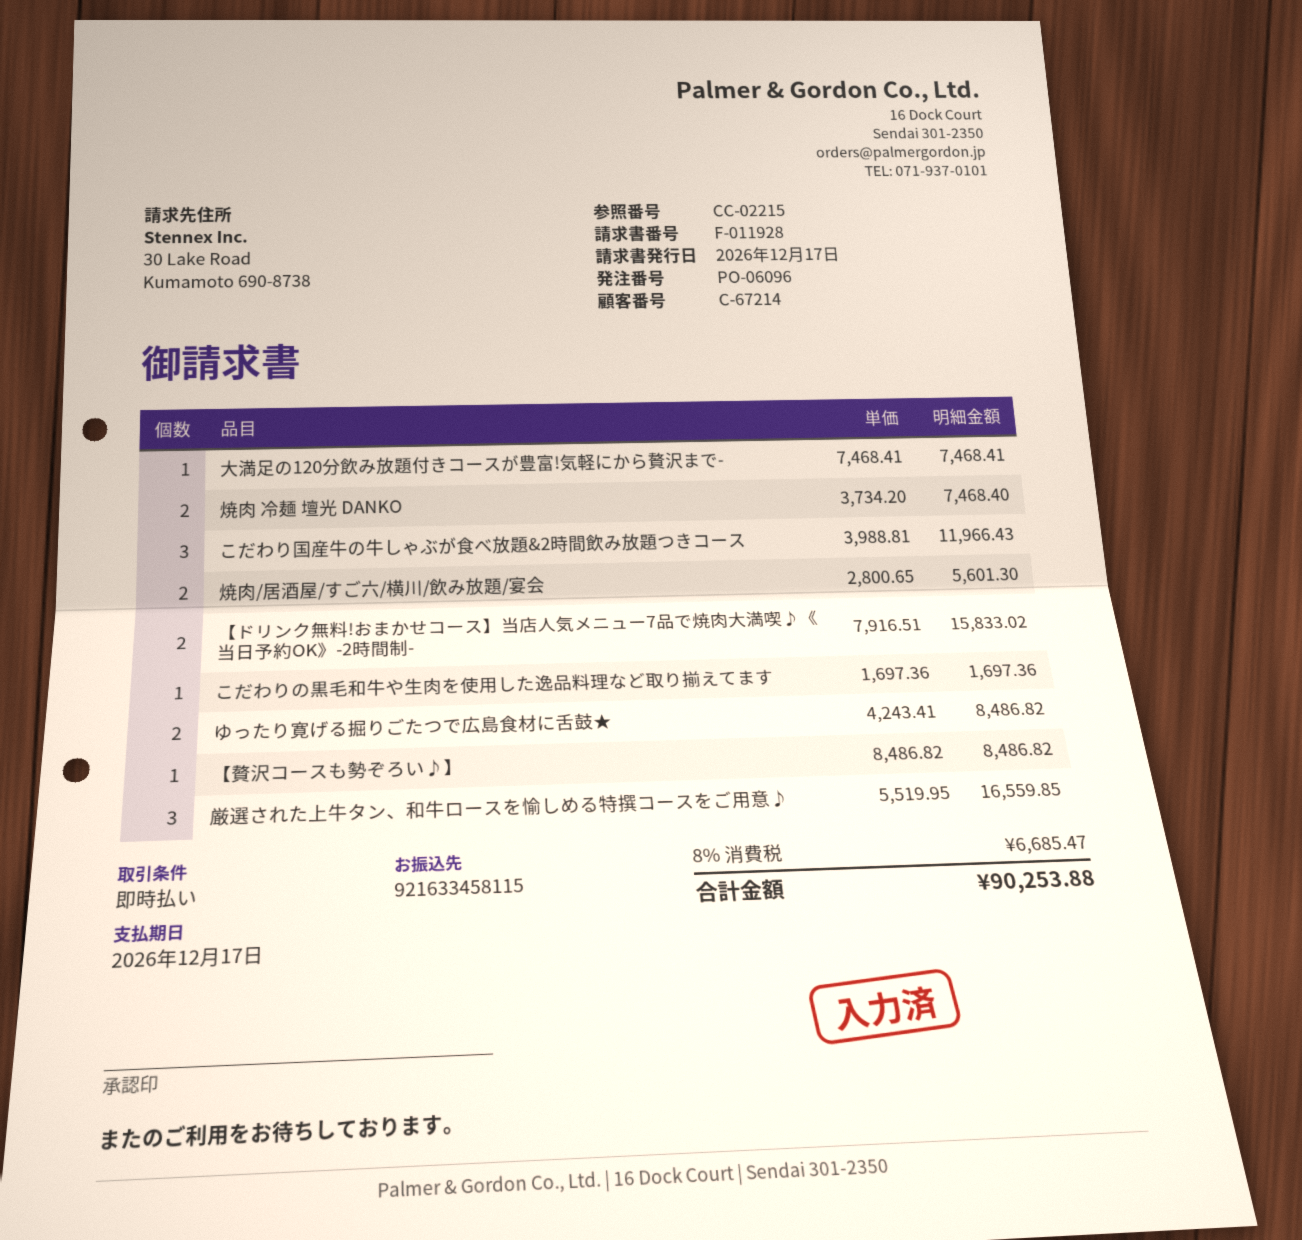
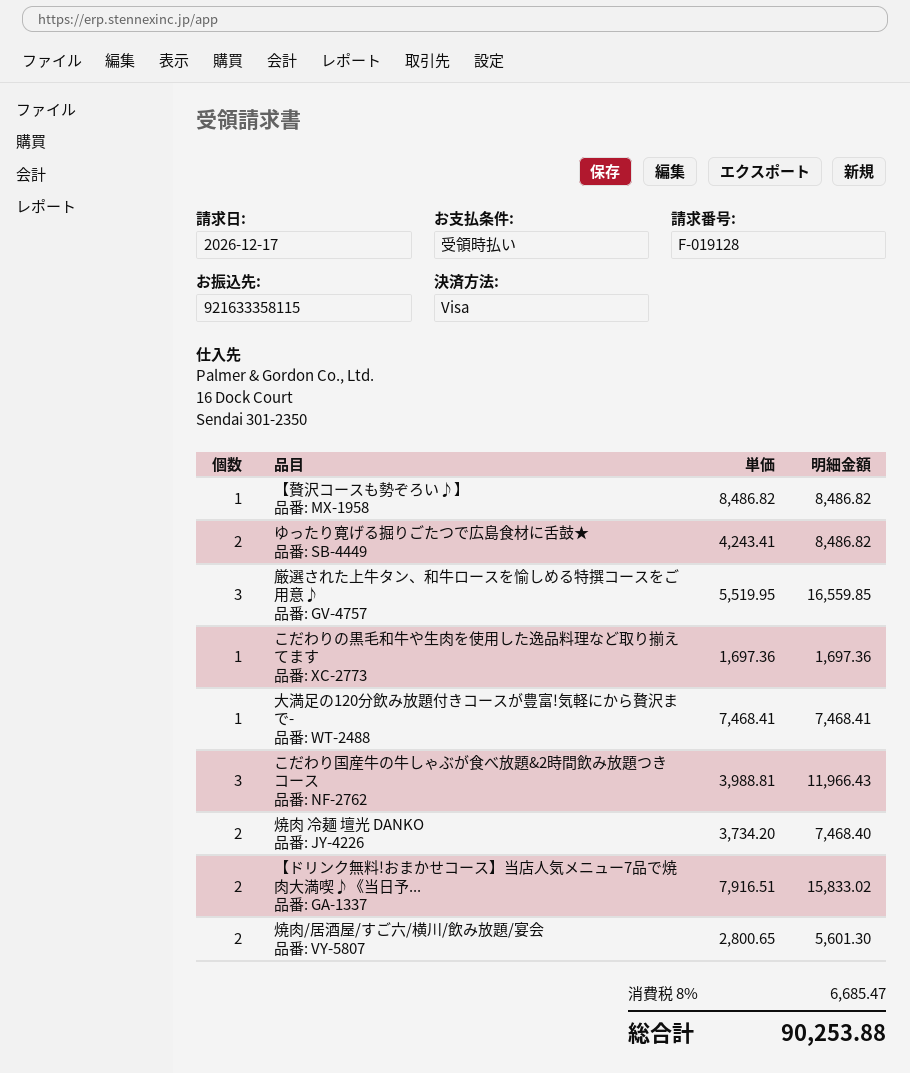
invoice number: F-011928 -> F-019128
bank account: 921633458115 -> 921633358115

